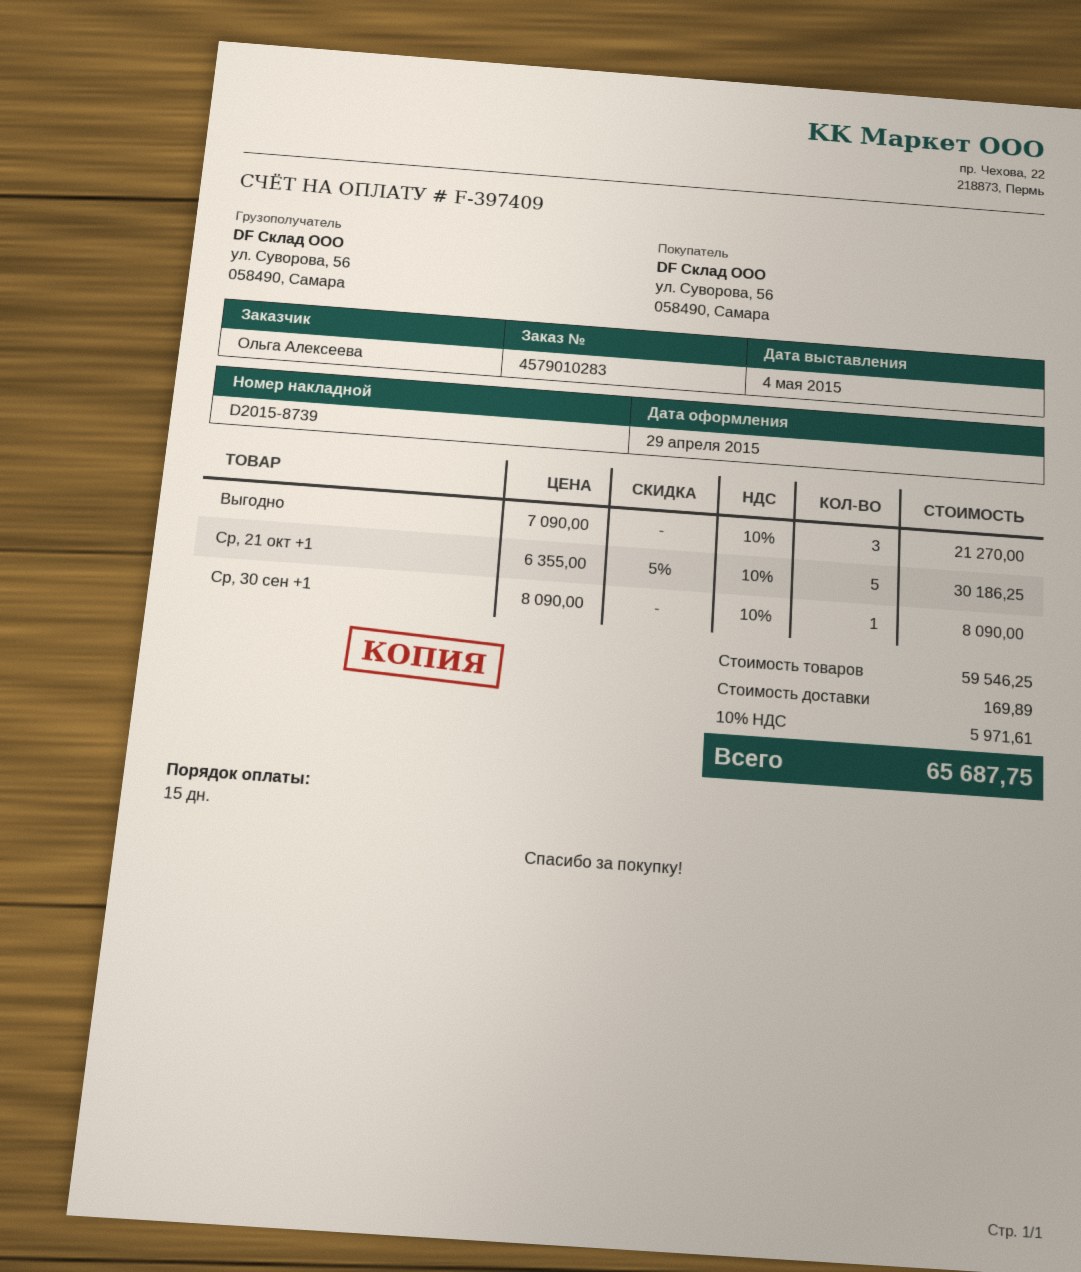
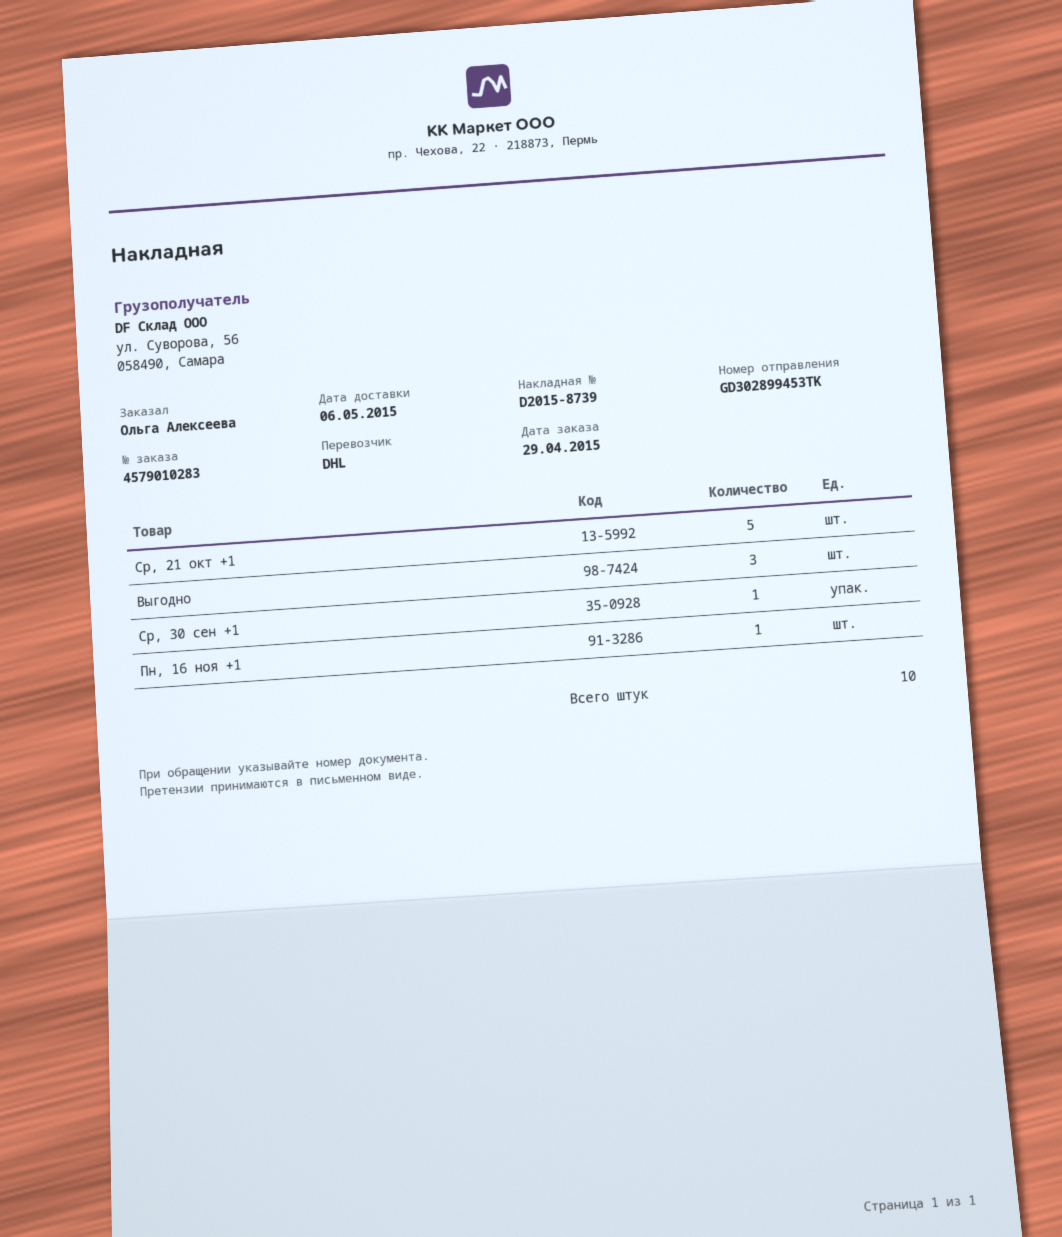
Пн, 16 ноя +1: none -> 1

